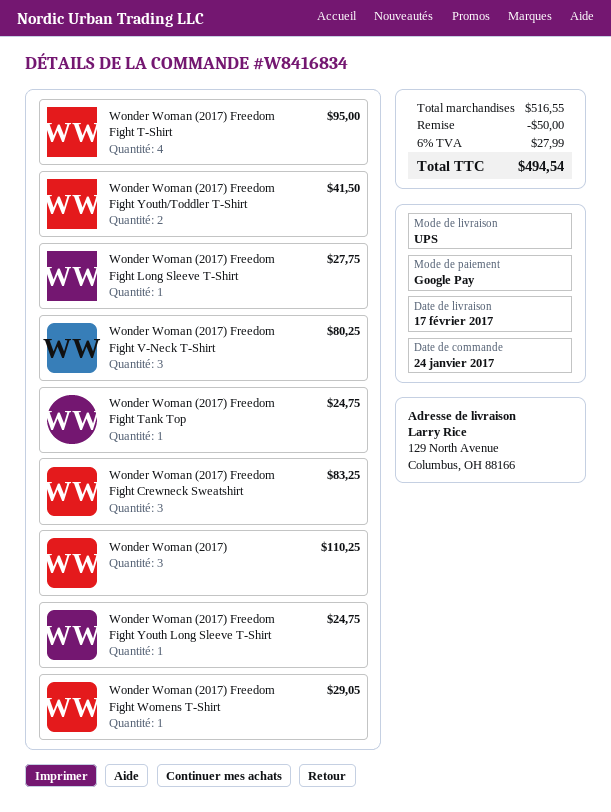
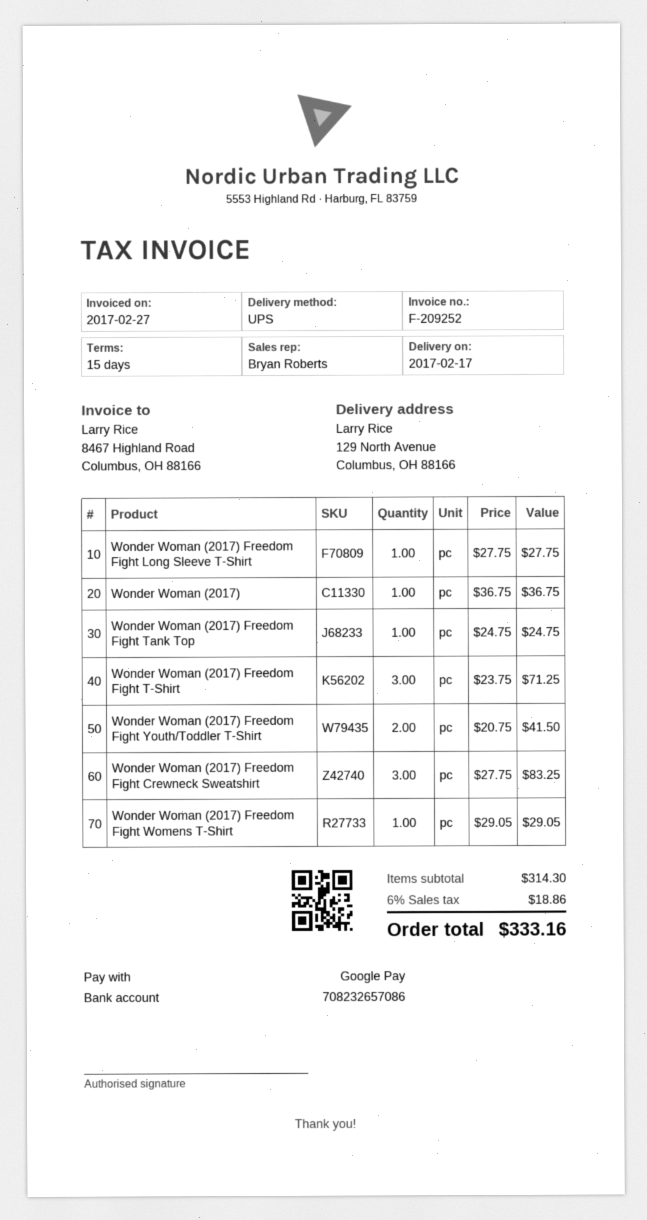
Wonder Woman (2017) Freedom Fight T-Shirt: 4 for 95.00 -> 3 for 71.25
Wonder Woman (2017) Freedom Fight V-Neck T-Shirt: 3 for 80.25 -> none
Wonder Woman (2017): 3 for 110.25 -> 1 for 36.75
Wonder Woman (2017) Freedom Fight Youth Long Sleeve T-Shirt: 1 for 24.75 -> none
subtotal: 516.55 -> 314.30
discount: 50.00 -> none
tax: 6% = 27.99 -> 6% = 18.86
total: 494.54 -> 333.16

